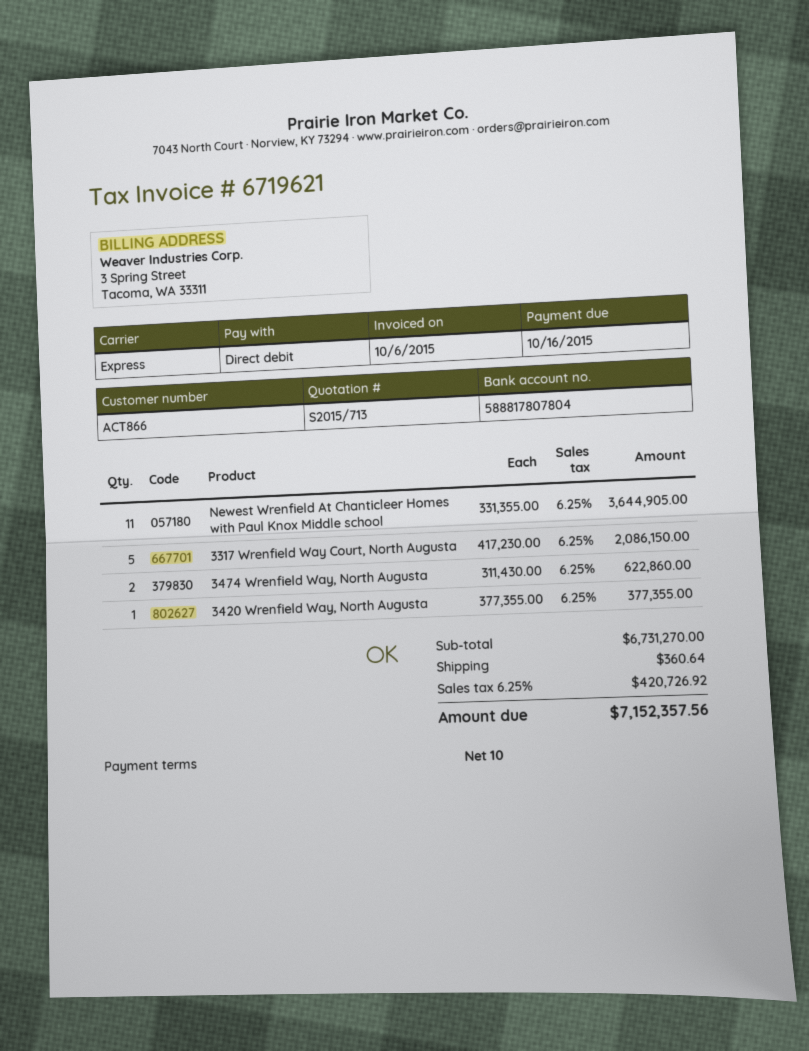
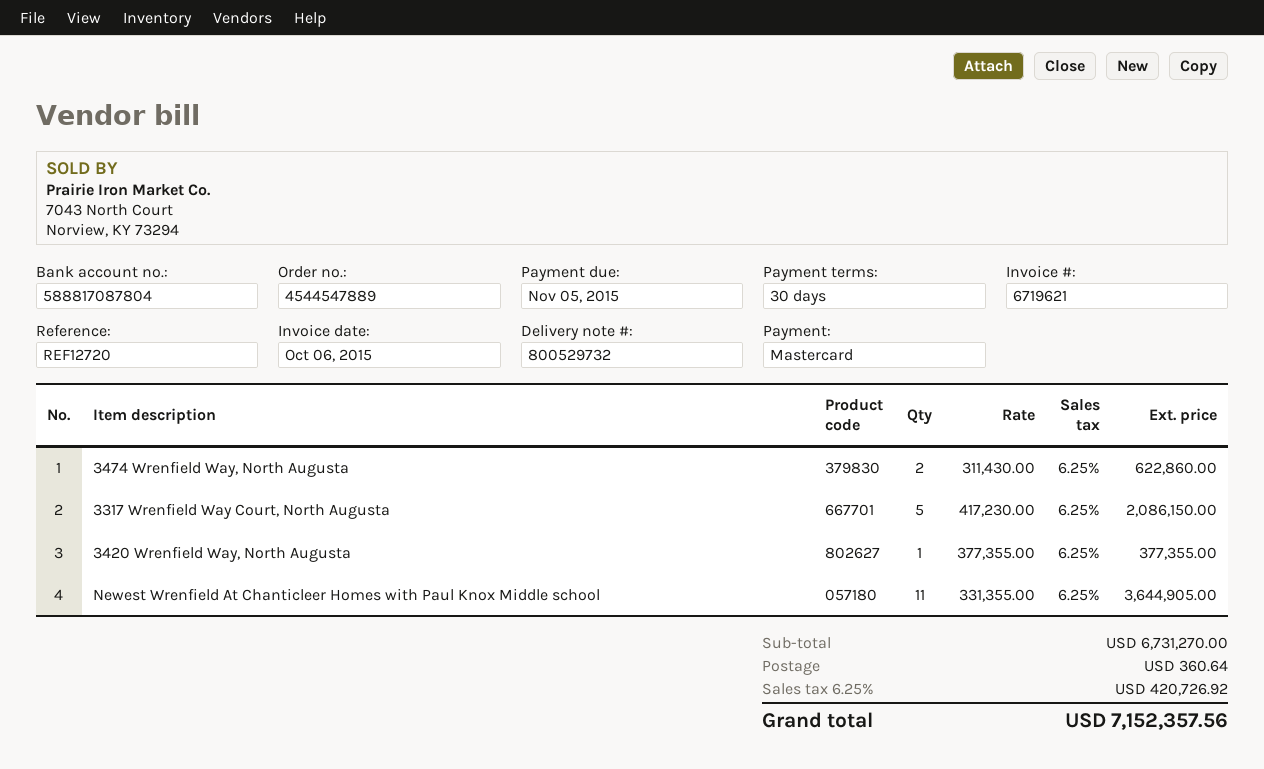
payment terms: 10 days -> 30 days
due date: 2015-10-16 -> 2015-11-05
payment method: direct debit -> Mastercard
bank account: 588817807804 -> 588817087804

